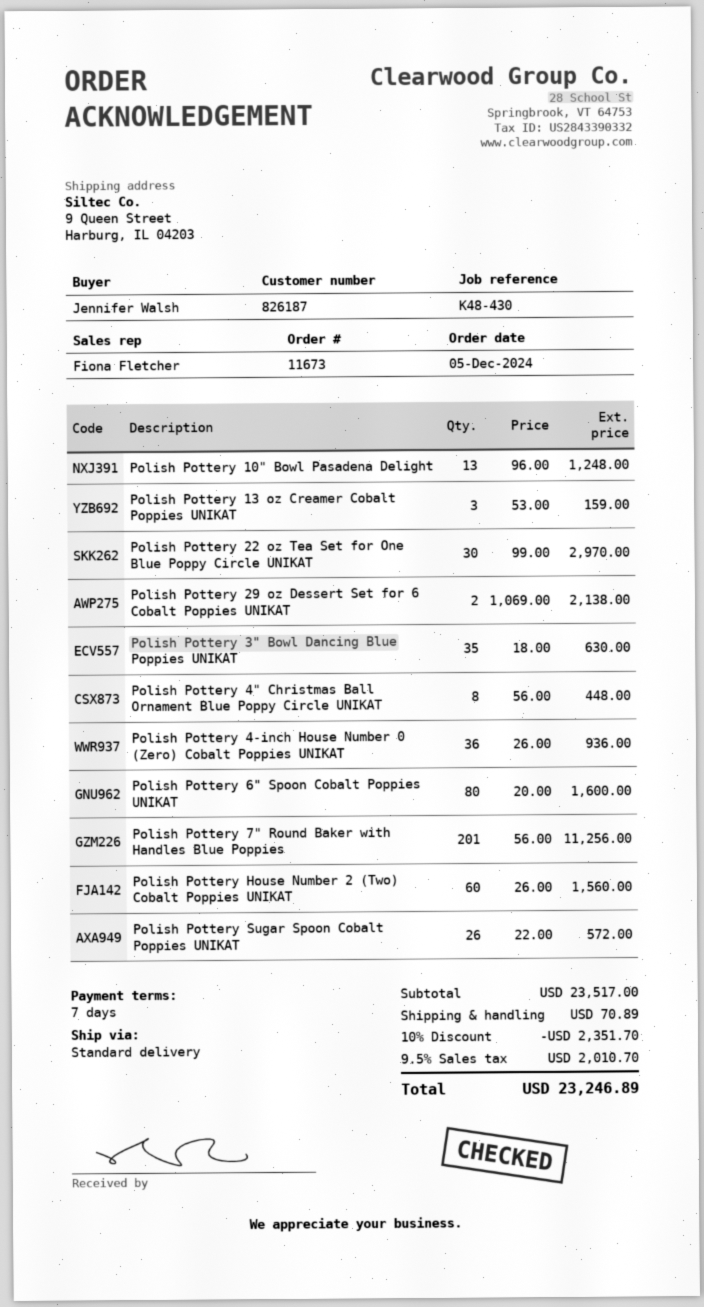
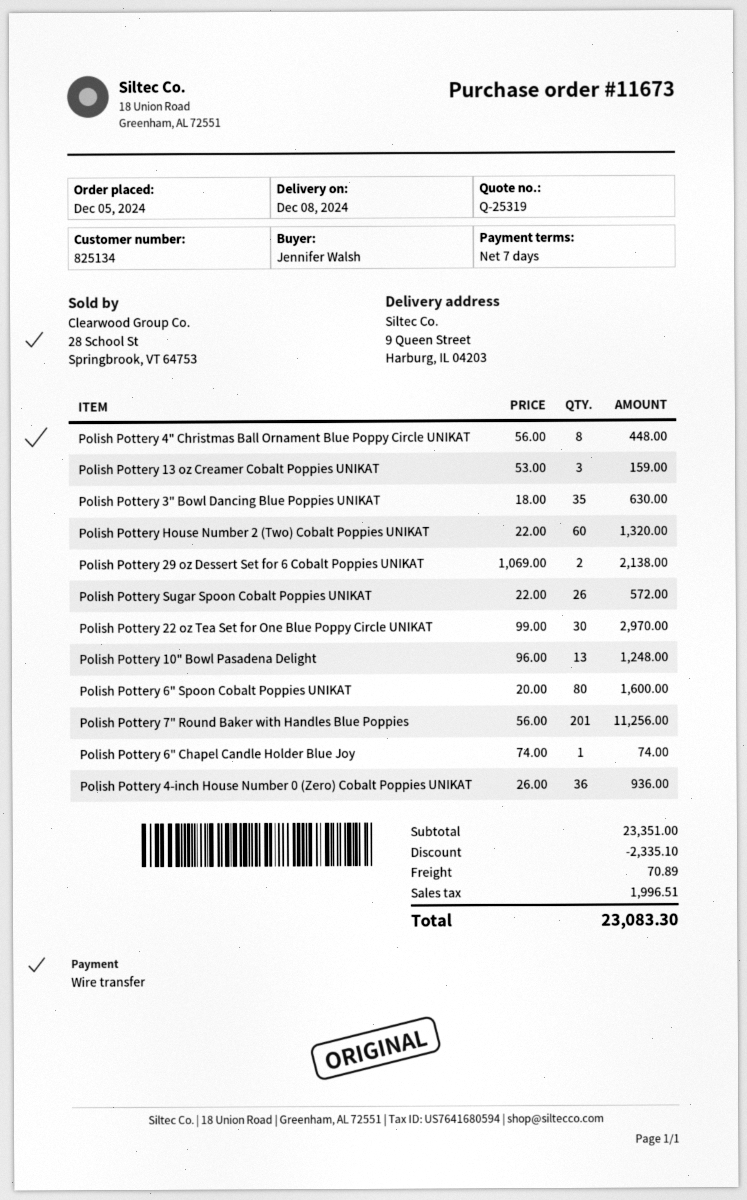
customer number: 826187 -> 825134
Polish Pottery House Number 2 (Two) Cobalt Poppies UNIKAT: 60 x 26.00 = 1560.00 -> 60 x 22.00 = 1320.00
Polish Pottery 6" Chapel Candle Holder Blue Joy: none -> 1 x 74.00 = 74.00
subtotal: 23517.00 -> 23351.00
discount: 2351.70 -> 2335.10
tax: 2010.70 -> 1996.51
total: 23246.89 -> 23083.30

